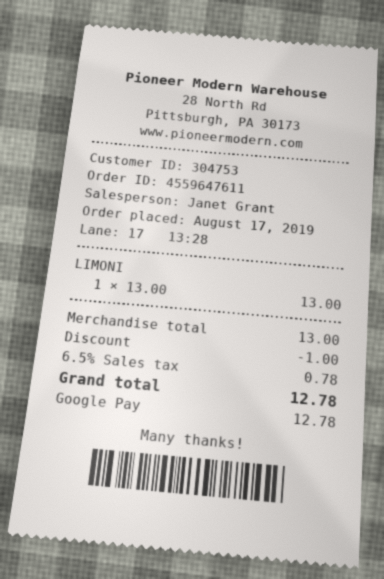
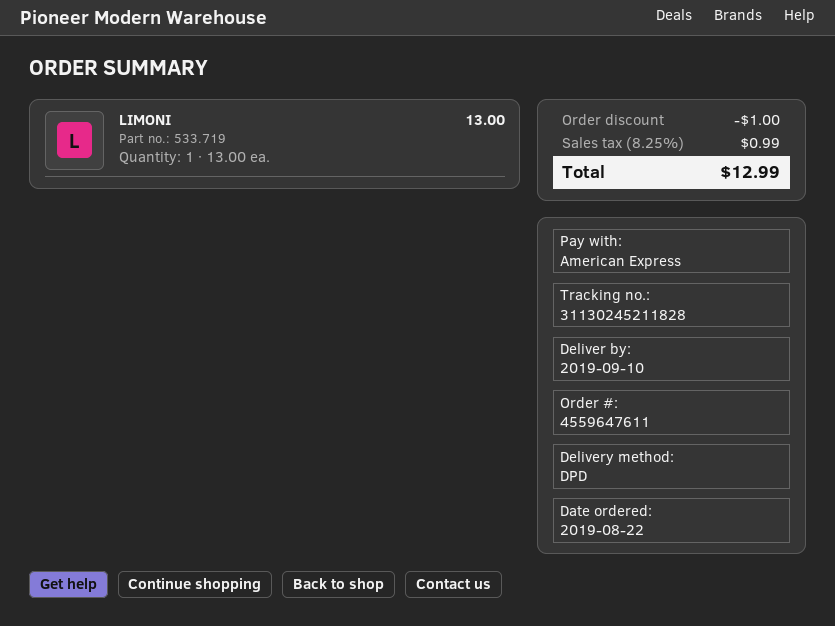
order date: 2019-08-17 -> 2019-08-22
payment method: Google Pay -> American Express
tax: 6.5% = 0.78 -> 8.25% = 0.99
total: 12.78 -> 12.99

